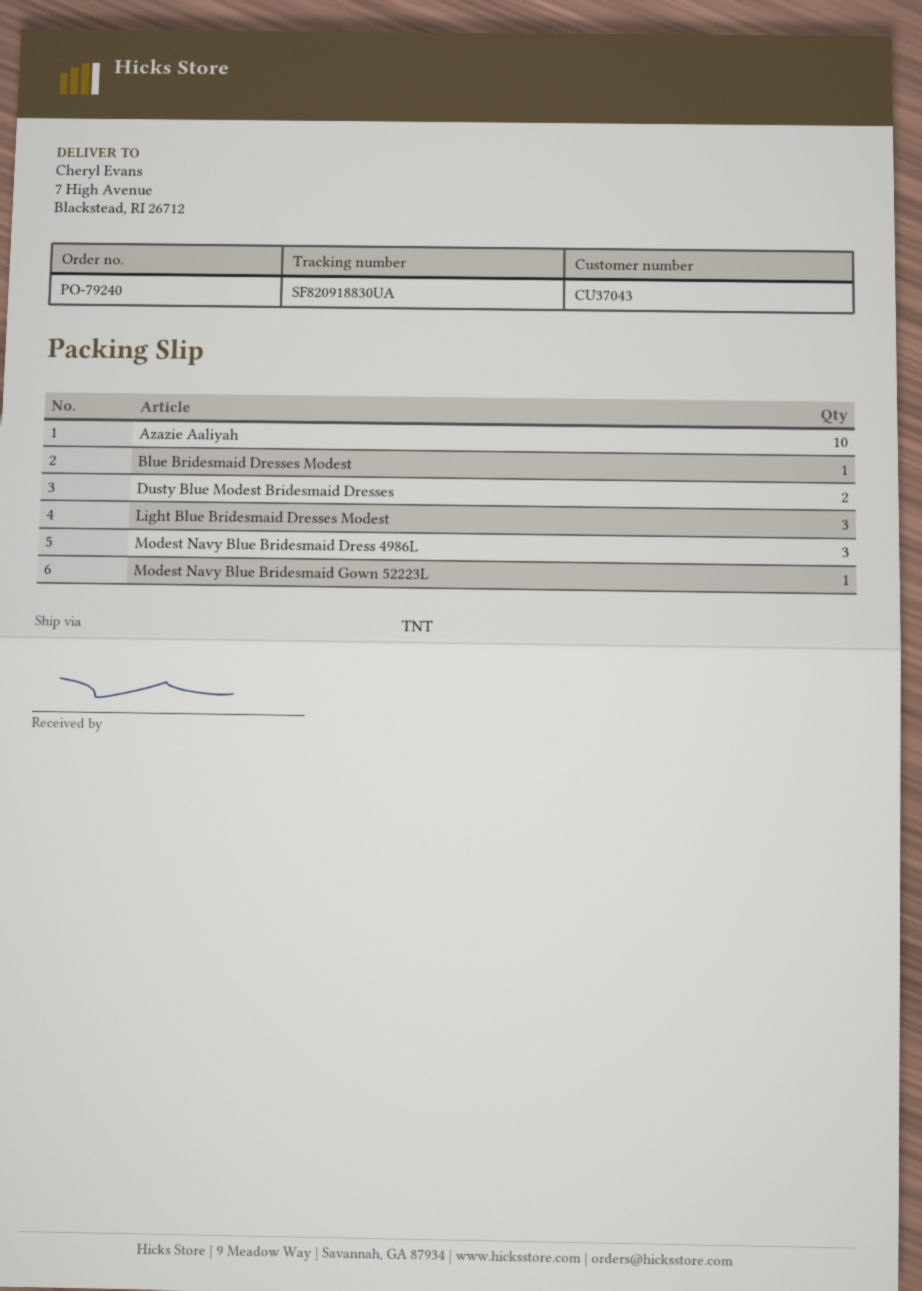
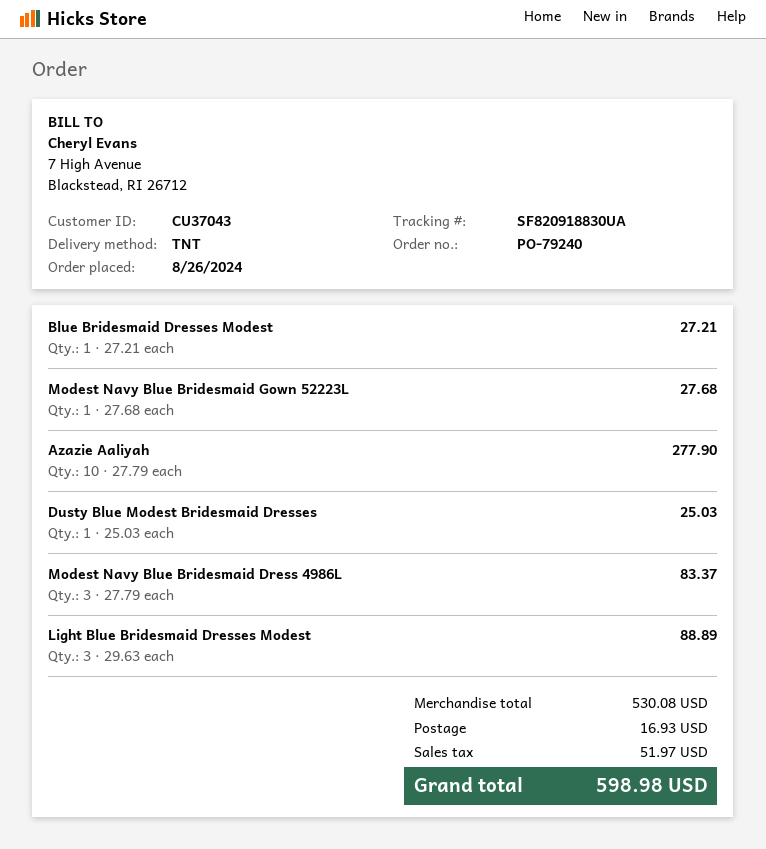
Dusty Blue Modest Bridesmaid Dresses: 2 -> 1

